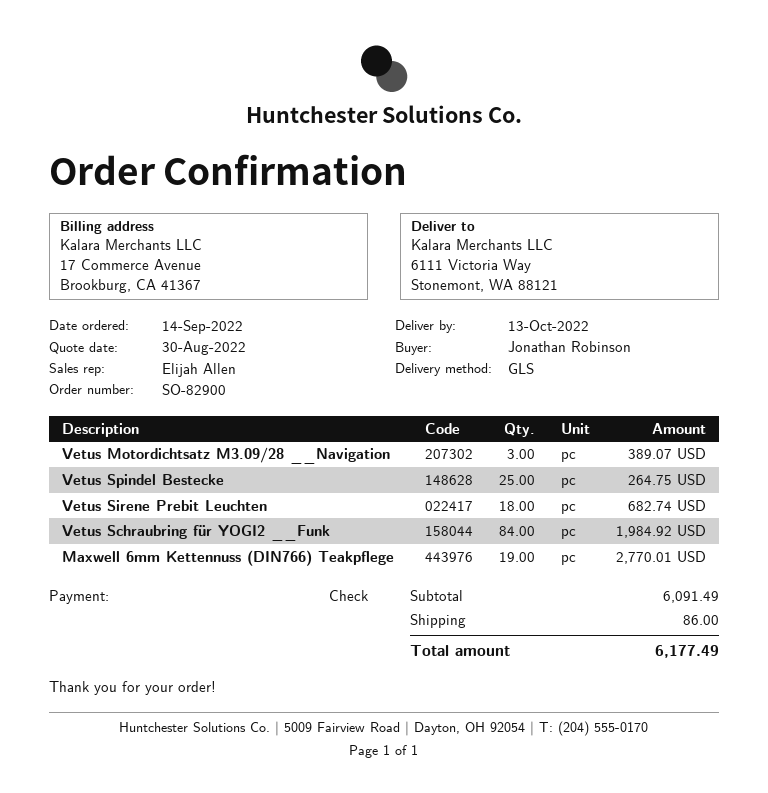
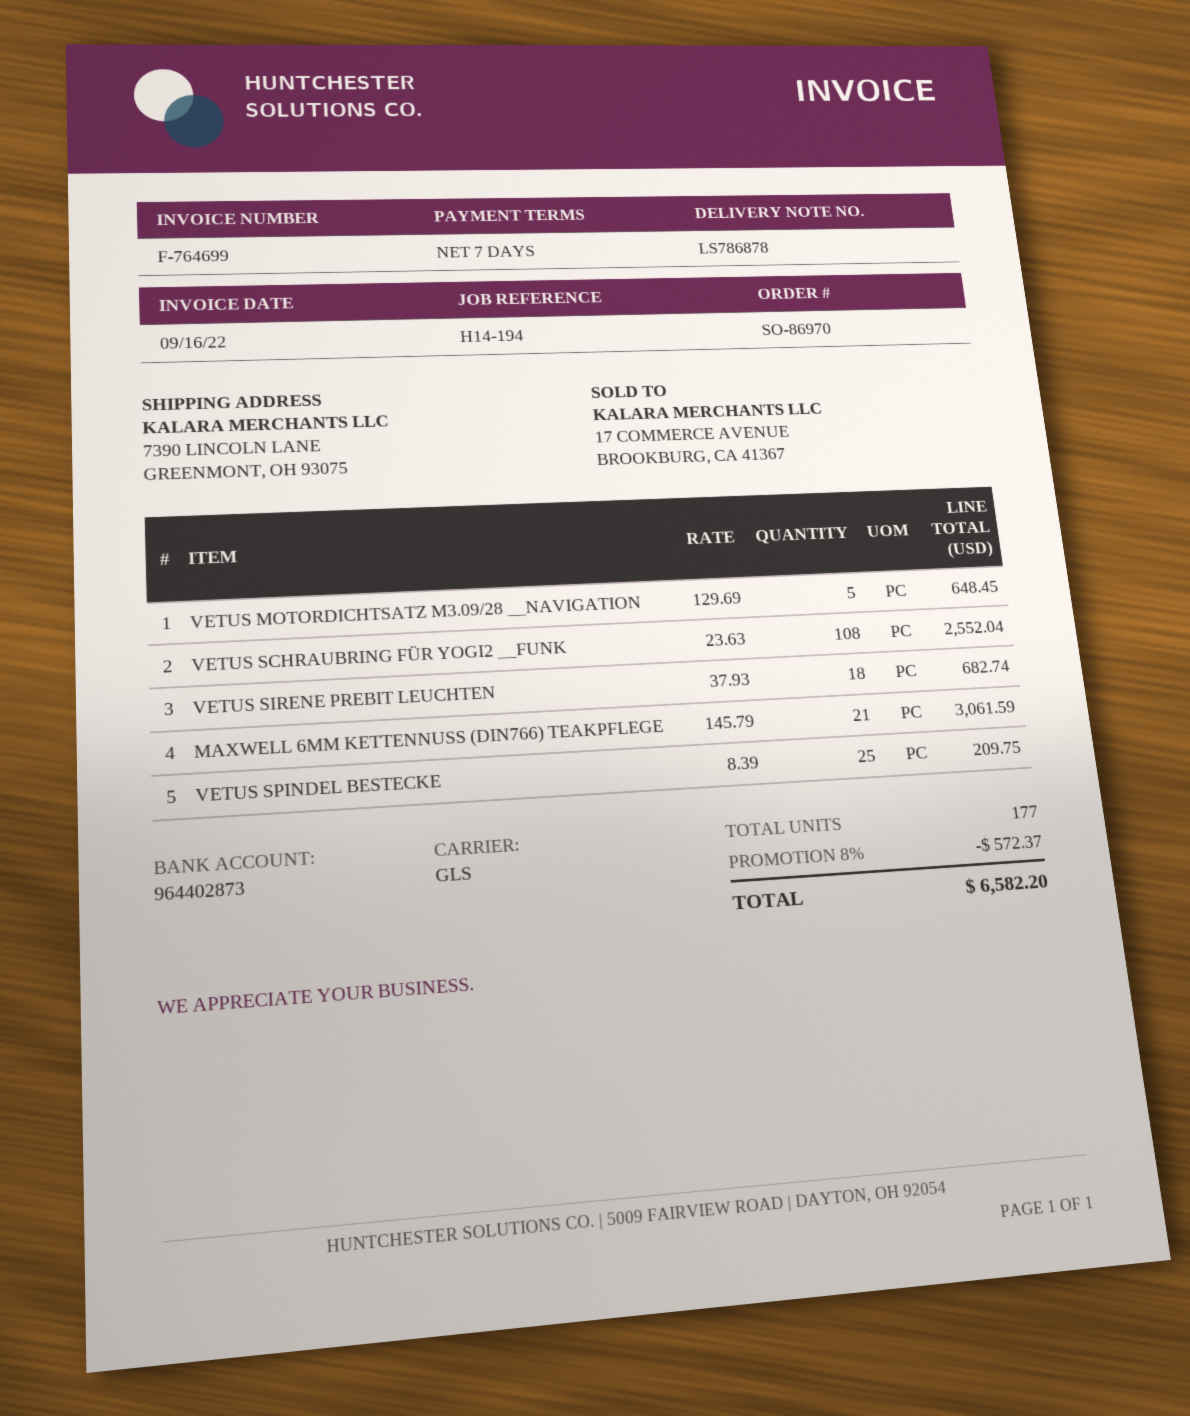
order number: SO-82900 -> SO-86970
ship to: 6111 Victoria Way, Stonemont, WA 88121 -> 7390 LINCOLN LANE, GREENMONT, OH 93075
Vetus Motordichtsatz M3.09/28 __Navigation: 3 for 389.07 -> 5 for 648.45
Vetus Spindel Bestecke: 25 for 264.75 -> 25 for 209.75
Vetus Schraubring für YOGI2 __Funk: 84 for 1984.92 -> 108 for 2552.04
Maxwell 6mm Kettennuss (DIN766) Teakpflege: 19 for 2770.01 -> 21 for 3061.59
discount: none -> 8% = 572.37
shipping: 86.00 -> none
total: 6177.49 -> 6582.20

